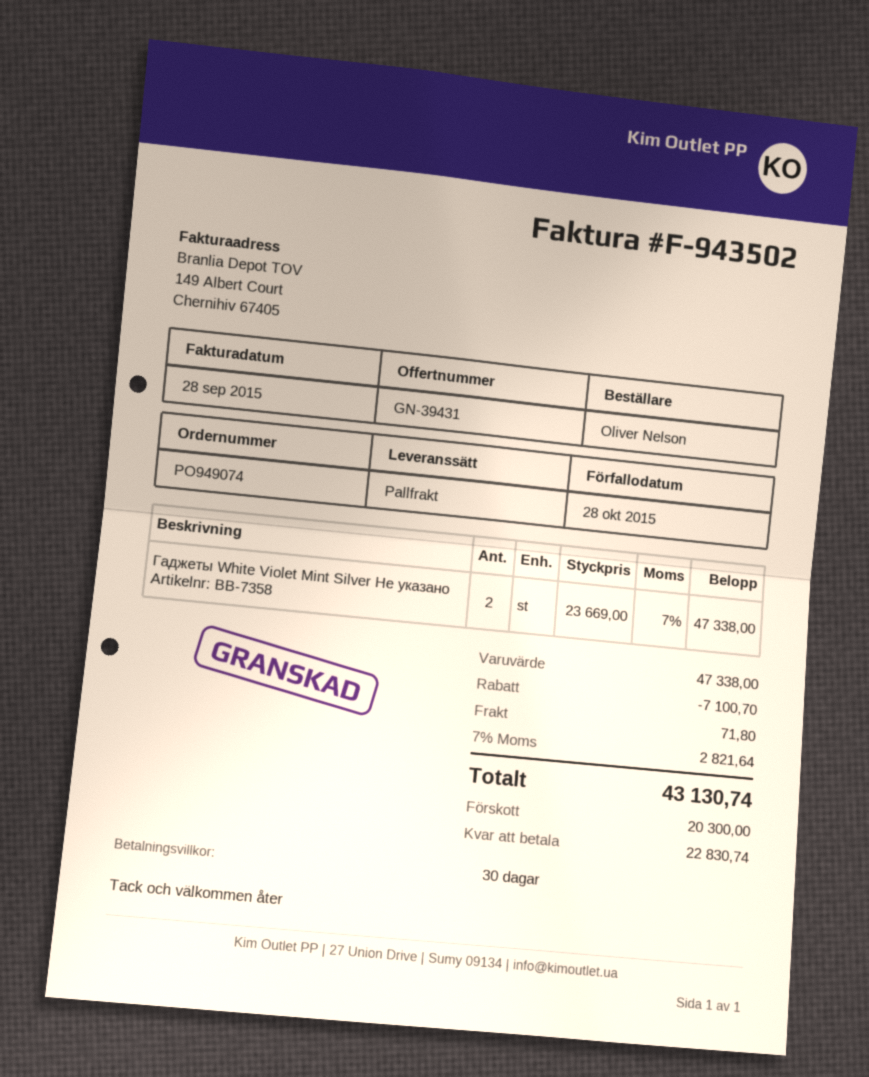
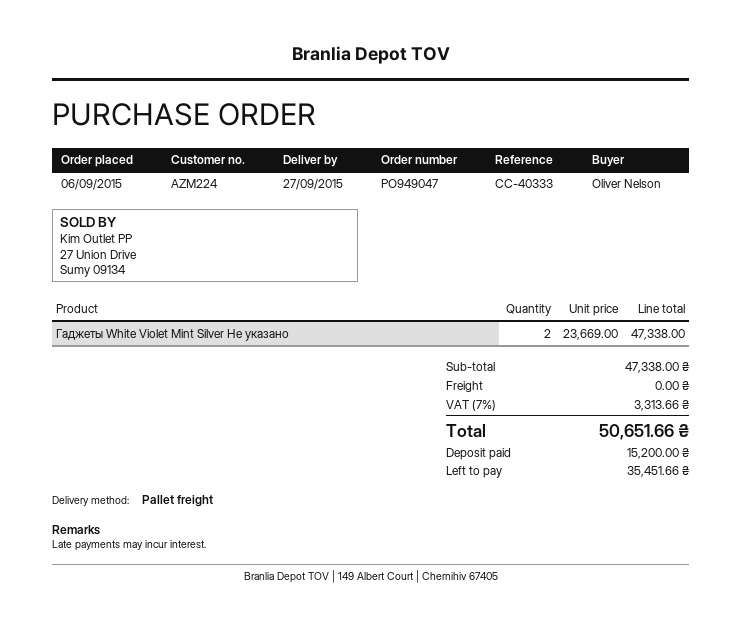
order number: PO949074 -> PO949047
discount: 7100.70 -> none
shipping: 71.80 -> 0.00
tax: 7% = 2821.64 -> 7% = 3313.66
total: 43130.74 -> 50651.66
deposit: 20300.00 -> 15200.00
balance: 22830.74 -> 35451.66

